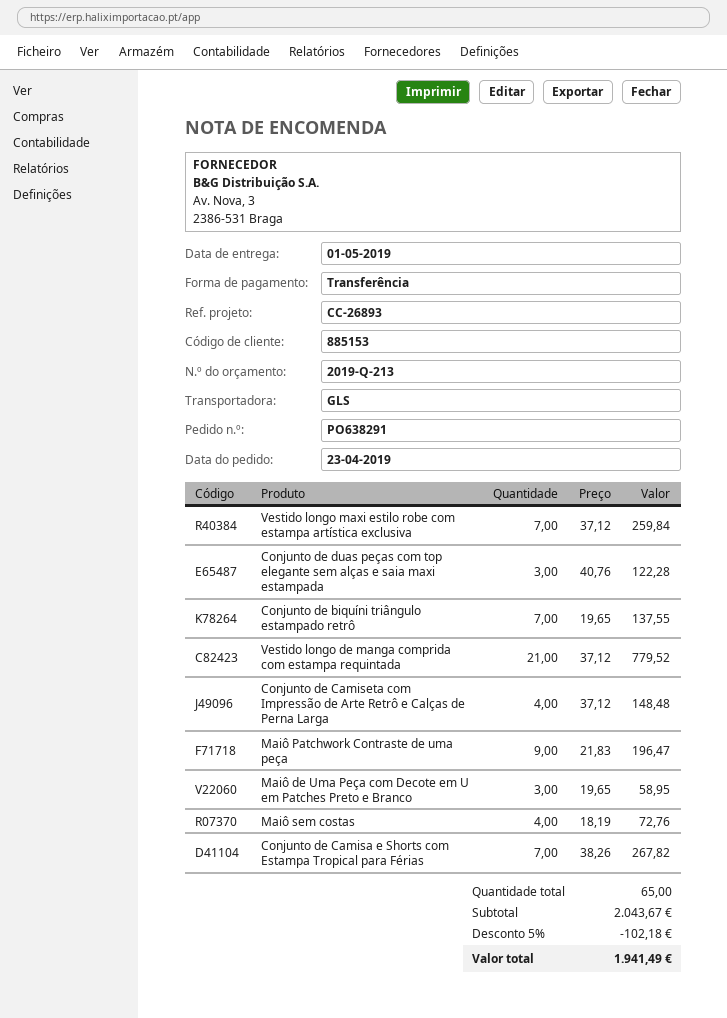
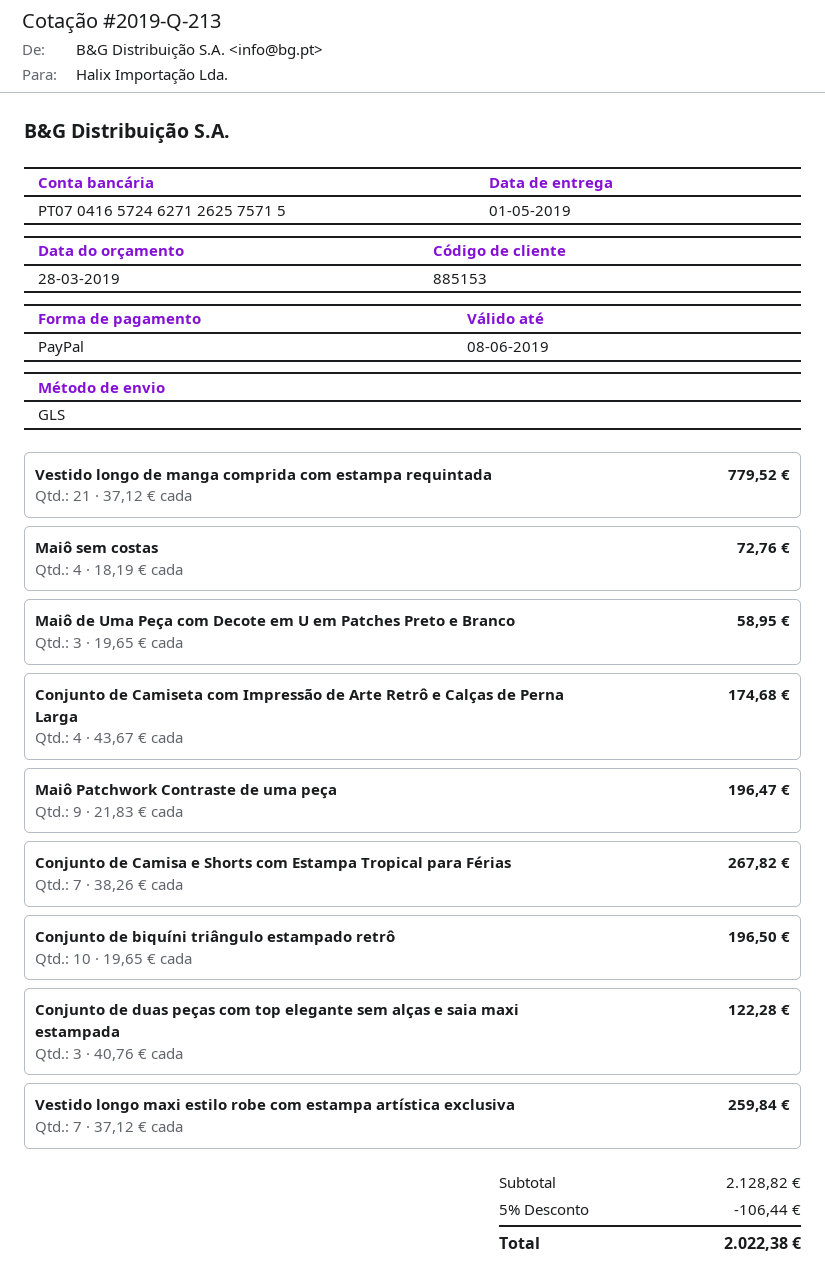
payment method: bank transfer -> PayPal
Conjunto de biquíni triângulo estampado retrô: 7 x 19.65 = 137.55 -> 10 x 19.65 = 196.50
Conjunto de Camiseta com Impressão de Arte Retrô e Calças de Perna Larga: 4 x 37.12 = 148.48 -> 4 x 43.67 = 174.68
subtotal: 2043.67 -> 2128.82
discount: 5% = 102.18 -> 5% = 106.44
total: 1941.49 -> 2022.38

